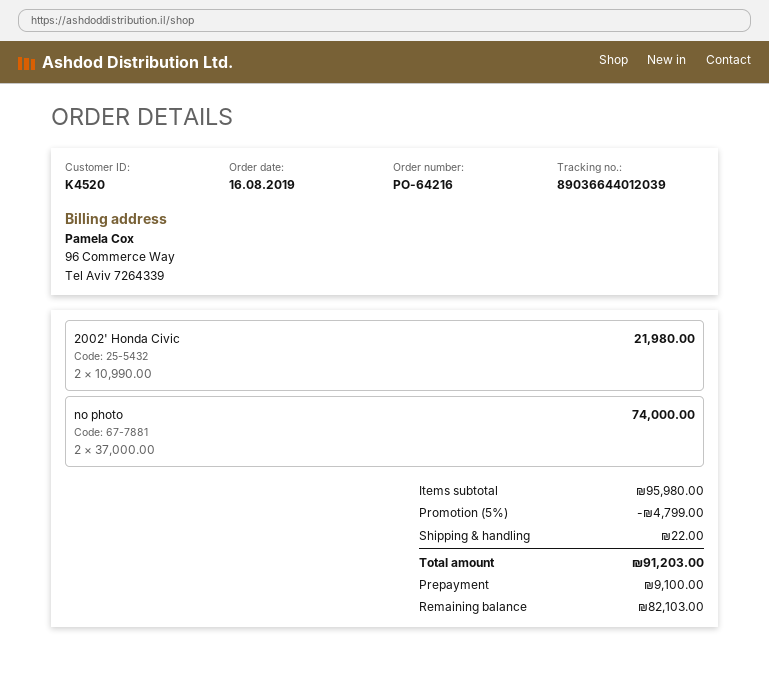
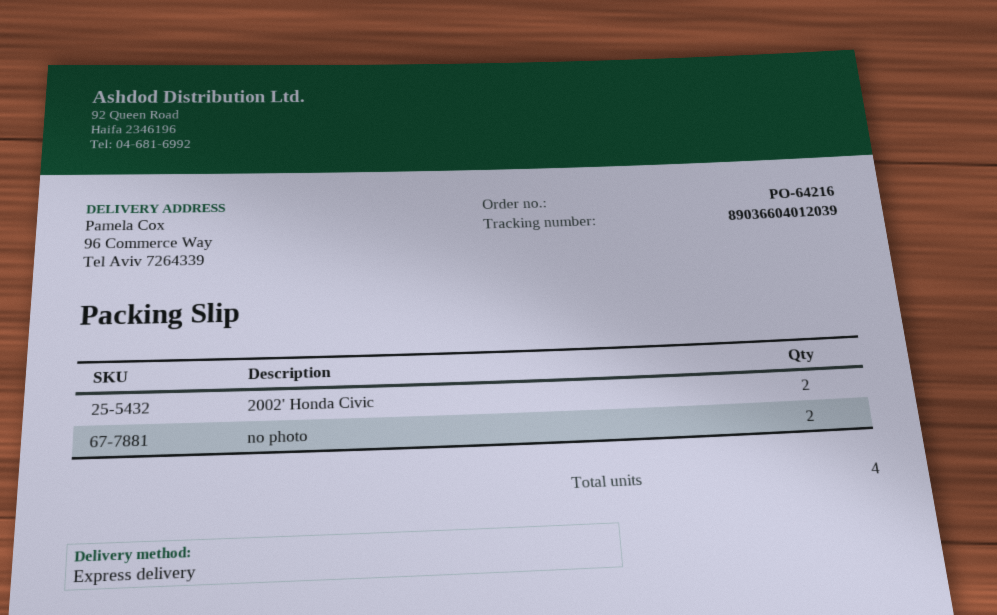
tracking number: 89036644012039 -> 89036604012039

